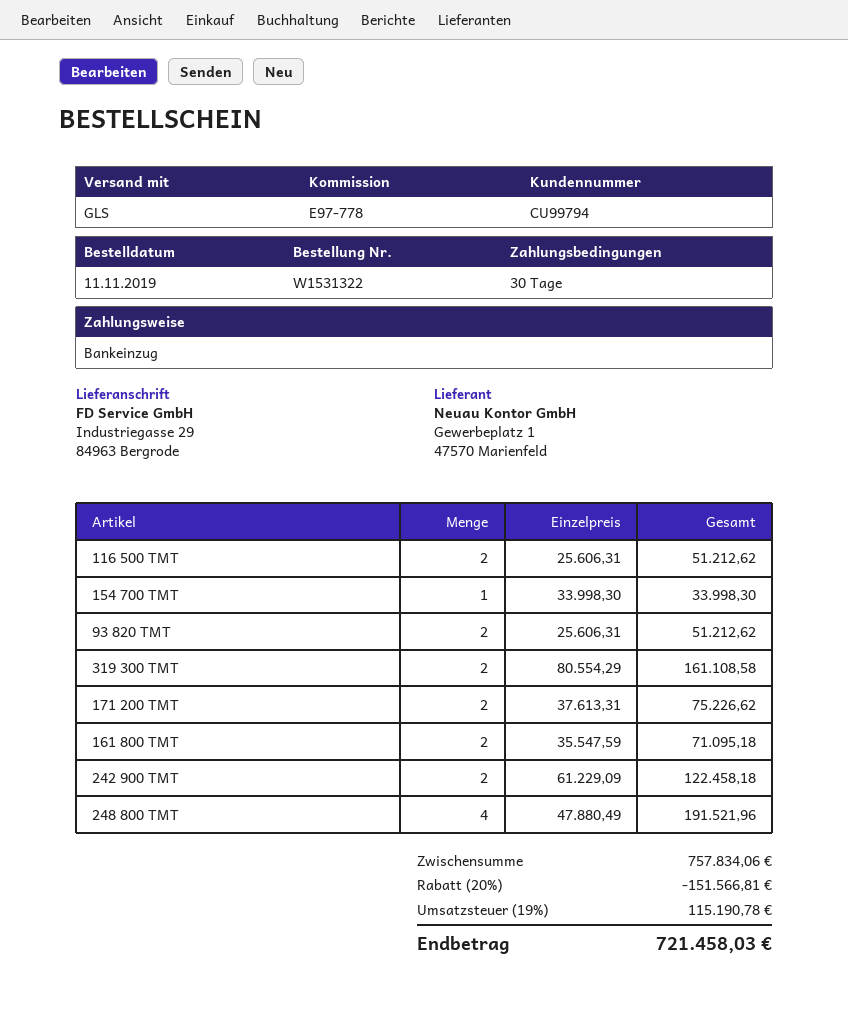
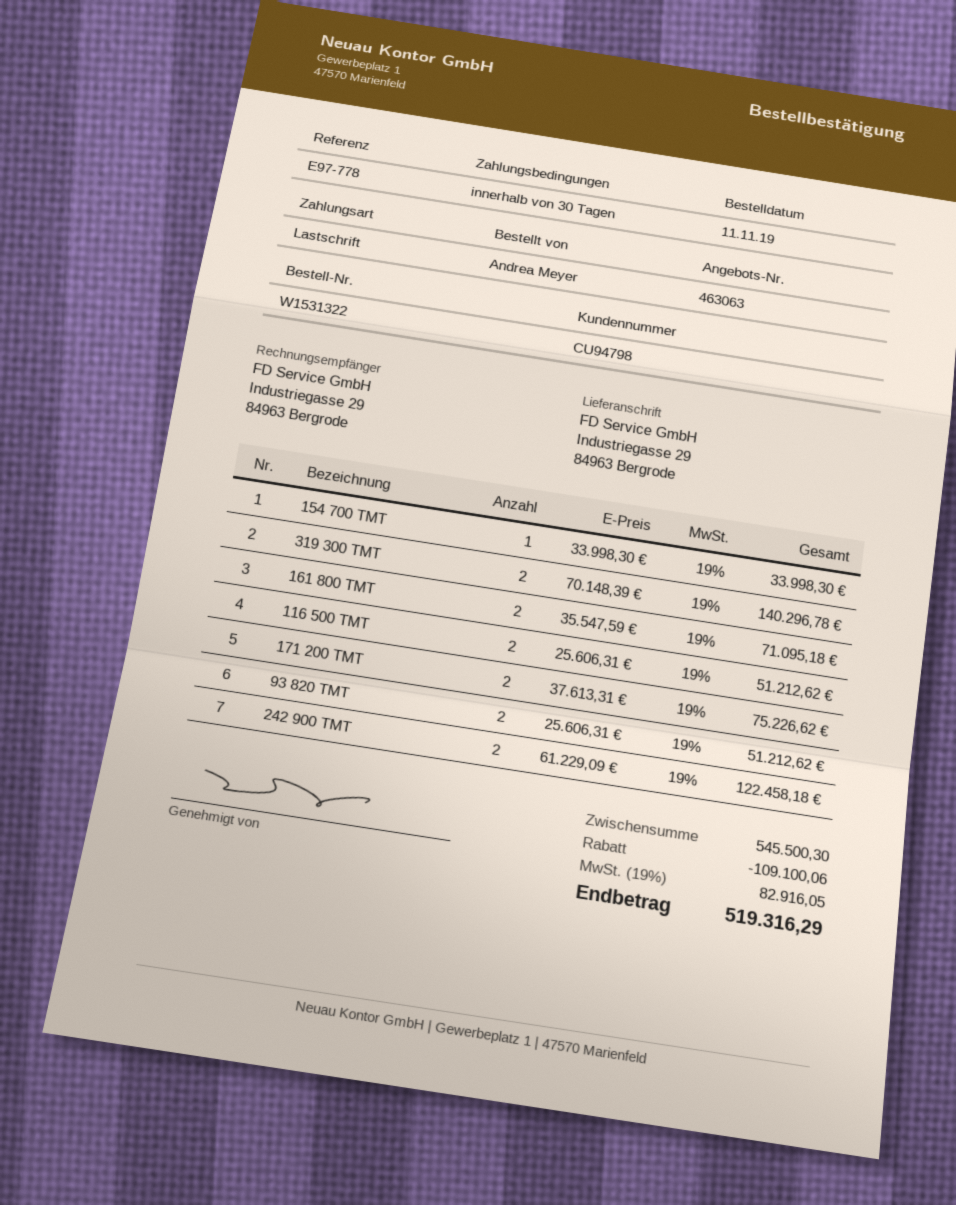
customer number: CU99794 -> CU94798
319 300 ТМТ: 2 x 80554.29 = 161108.58 -> 2 x 70148.39 = 140296.78
248 800 ТМТ: 4 x 47880.49 = 191521.96 -> none
subtotal: 757834.06 -> 545500.30
discount: 151566.81 -> 109100.06
tax: 19% = 115190.78 -> 19% = 82916.05
total: 721458.03 -> 519316.29

